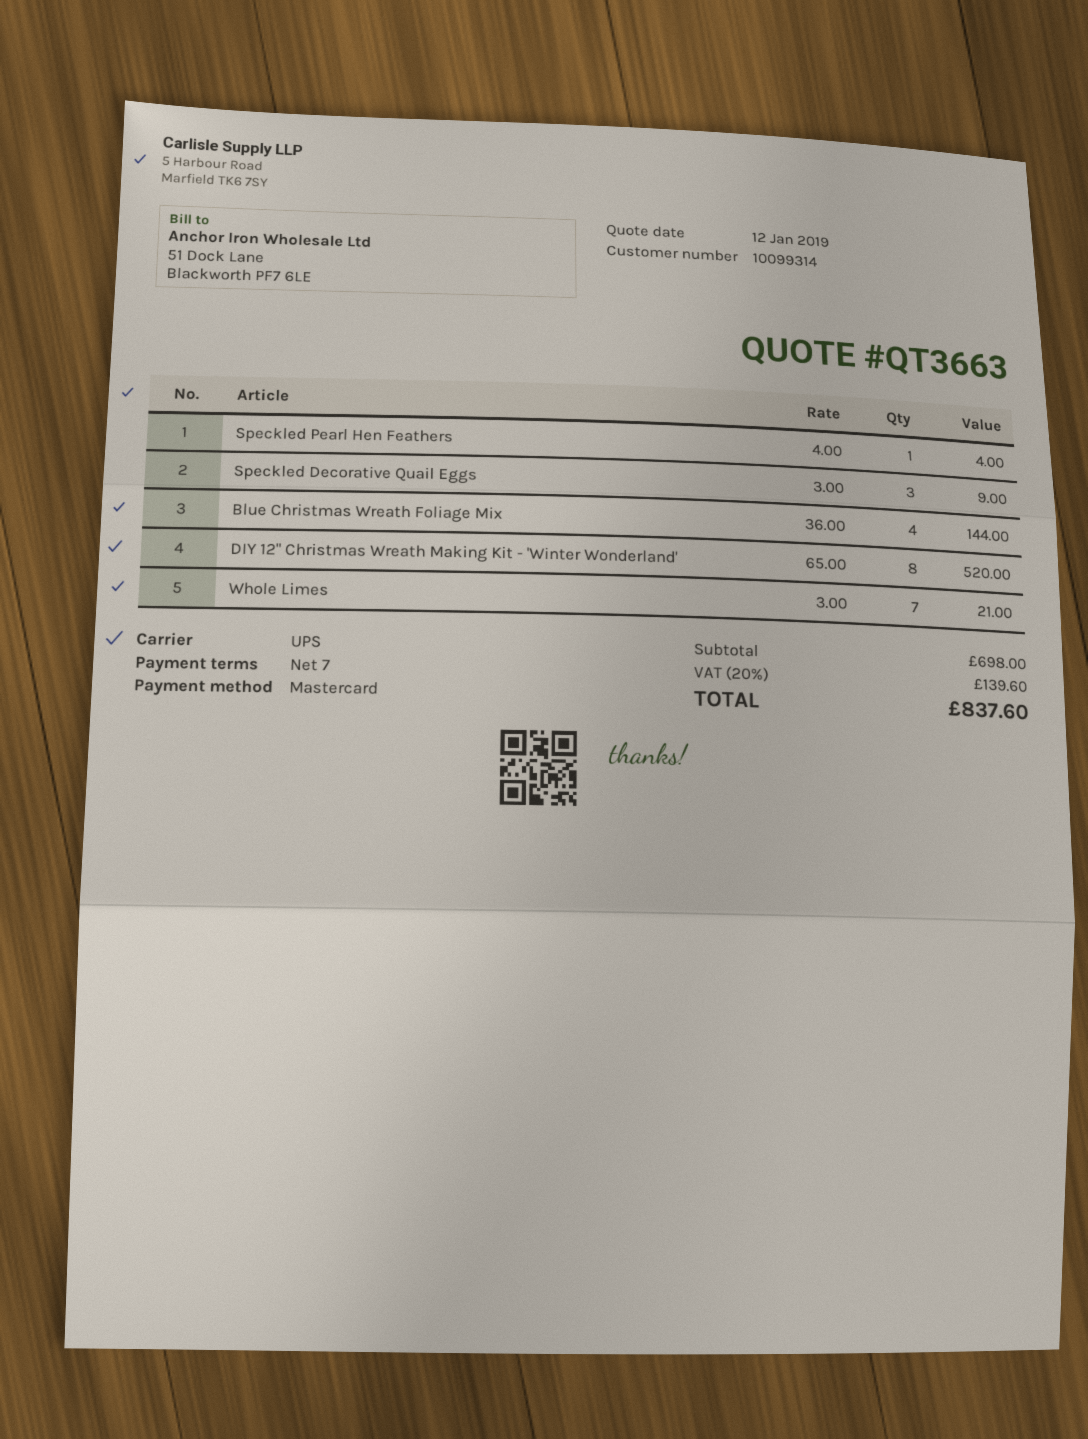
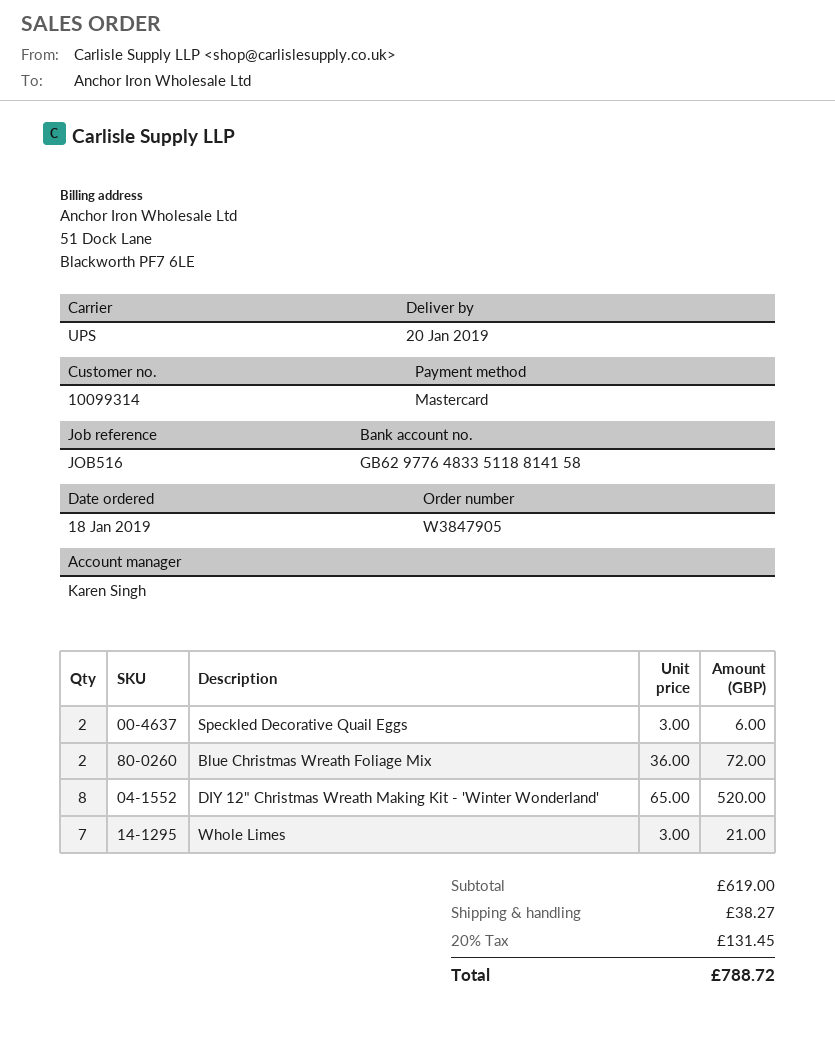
Speckled Pearl Hen Feathers: 1 x 4.00 = 4.00 -> none
Speckled Decorative Quail Eggs: 3 x 3.00 = 9.00 -> 2 x 3.00 = 6.00
Blue Christmas Wreath Foliage Mix: 4 x 36.00 = 144.00 -> 2 x 36.00 = 72.00
subtotal: 698.00 -> 619.00
shipping: none -> 38.27
tax: 20% = 139.60 -> 20% = 131.45
total: 837.60 -> 788.72

